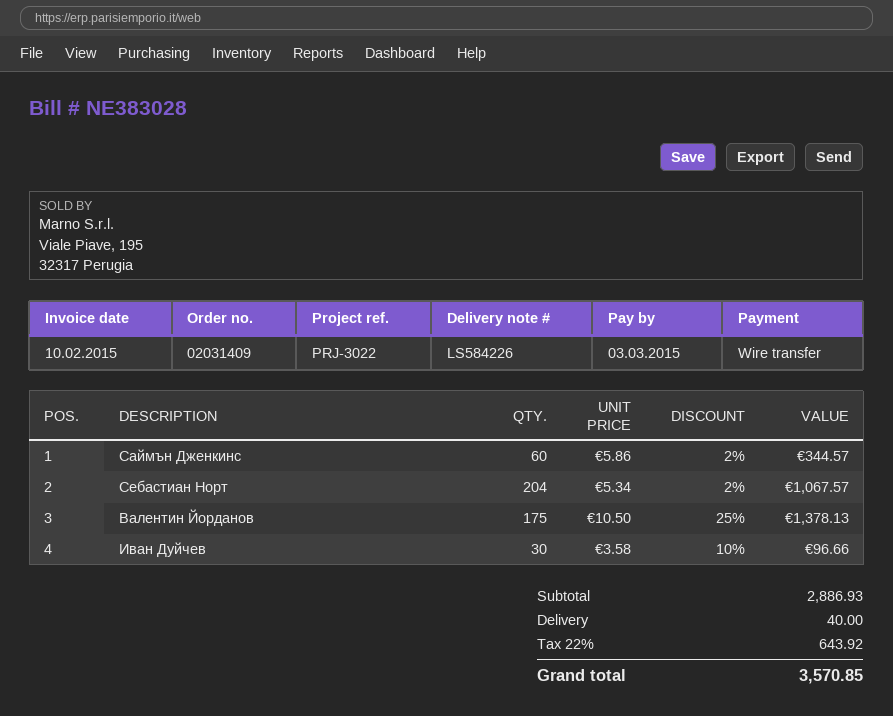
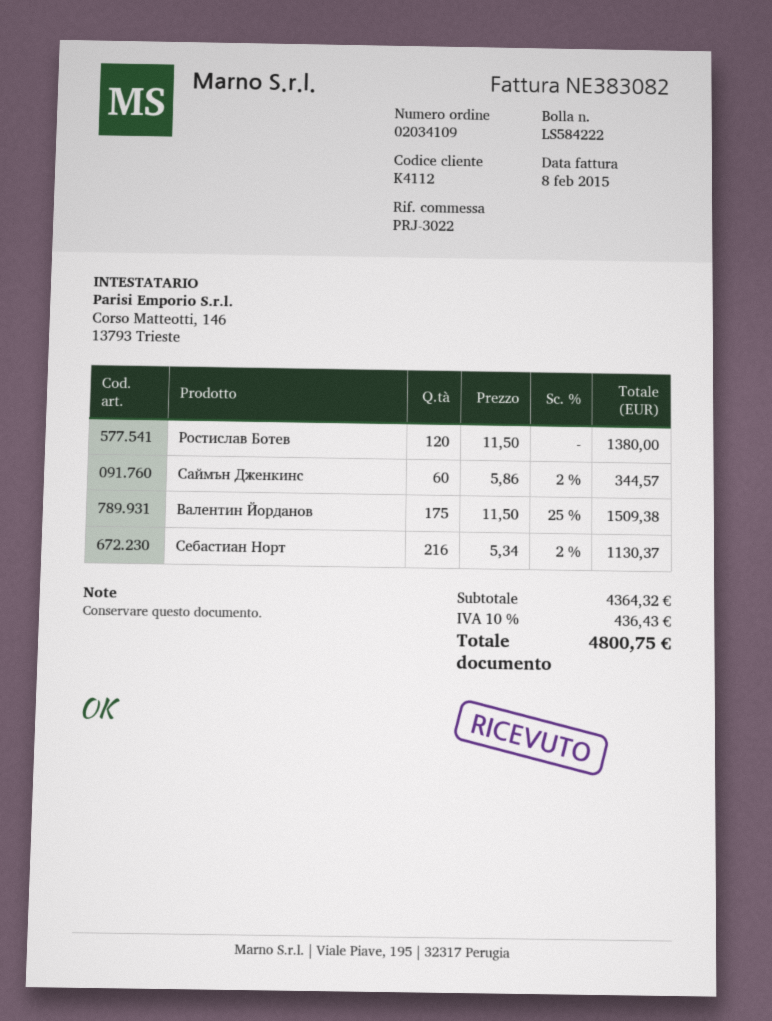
order number: 02031409 -> 02034109
delivery note number: LS584226 -> LS584222
invoice number: NE383028 -> NE383082
invoice date: 2015-02-10 -> 2015-02-08
Себастиан Норт: 204 x 5.34 - 2% = 1067.57 -> 216 x 5.34 - 2% = 1130.37
Валентин Йорданов: 175 x 10.50 - 25% = 1378.13 -> 175 x 11.50 - 25% = 1509.38
Иван Дуйчев: 30 x 3.58 - 10% = 96.66 -> none
Ростислав Ботев: none -> 120 x 11.50 = 1380.00
subtotal: 2886.93 -> 4364.32
shipping: 40.00 -> none
tax: 22% = 643.92 -> 10% = 436.43
total: 3570.85 -> 4800.75

